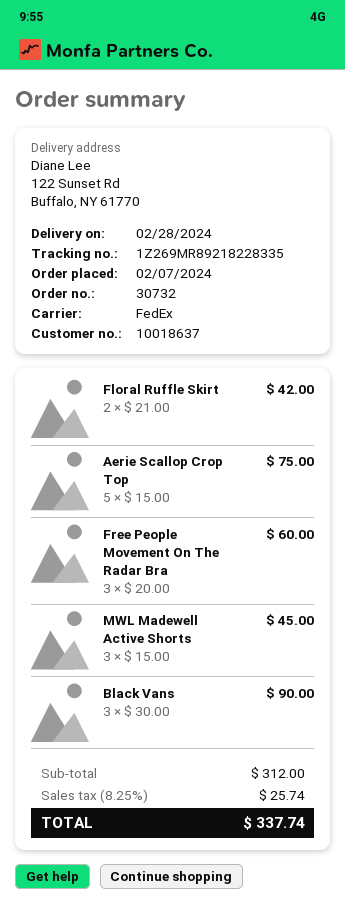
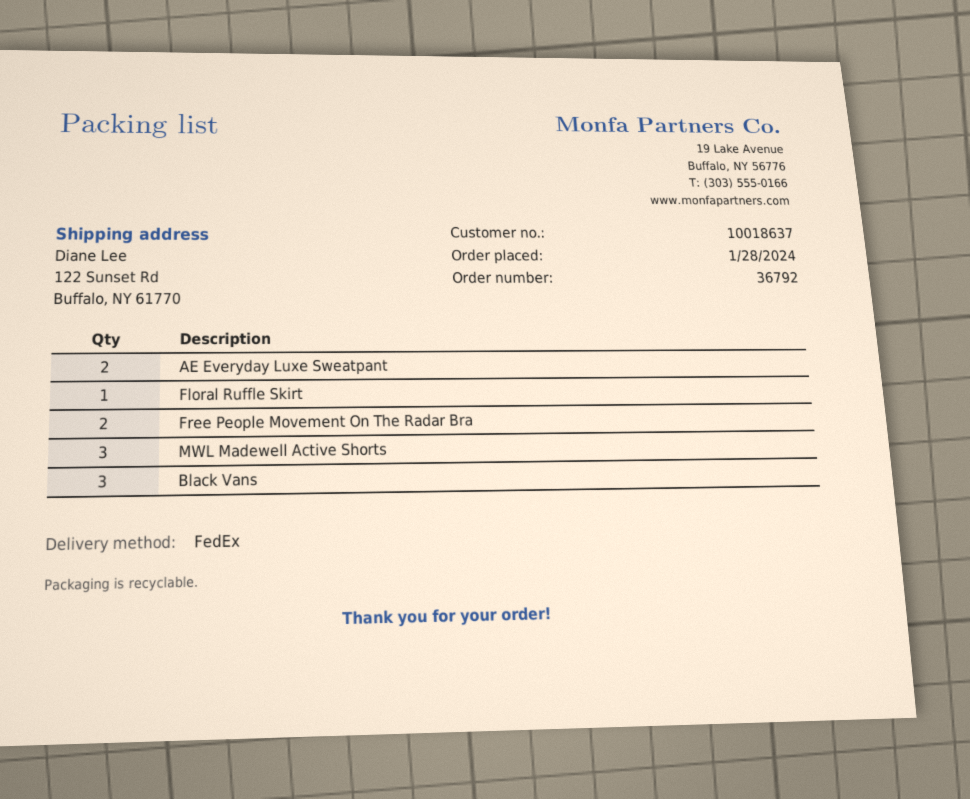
order number: 30732 -> 36792
order date: 2024-02-07 -> 2024-01-28
Floral Ruffle Skirt: 2 -> 1
Aerie Scallop Crop Top: 5 -> none
Free People Movement On The Radar Bra: 3 -> 2
AE Everyday Luxe Sweatpant: none -> 2

